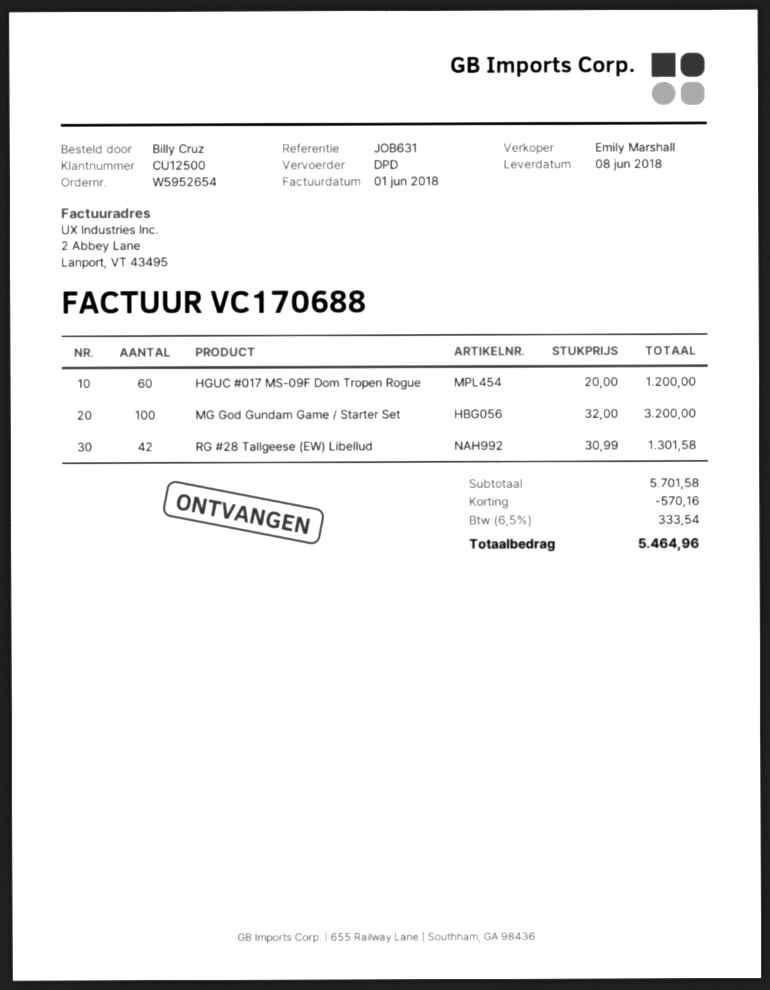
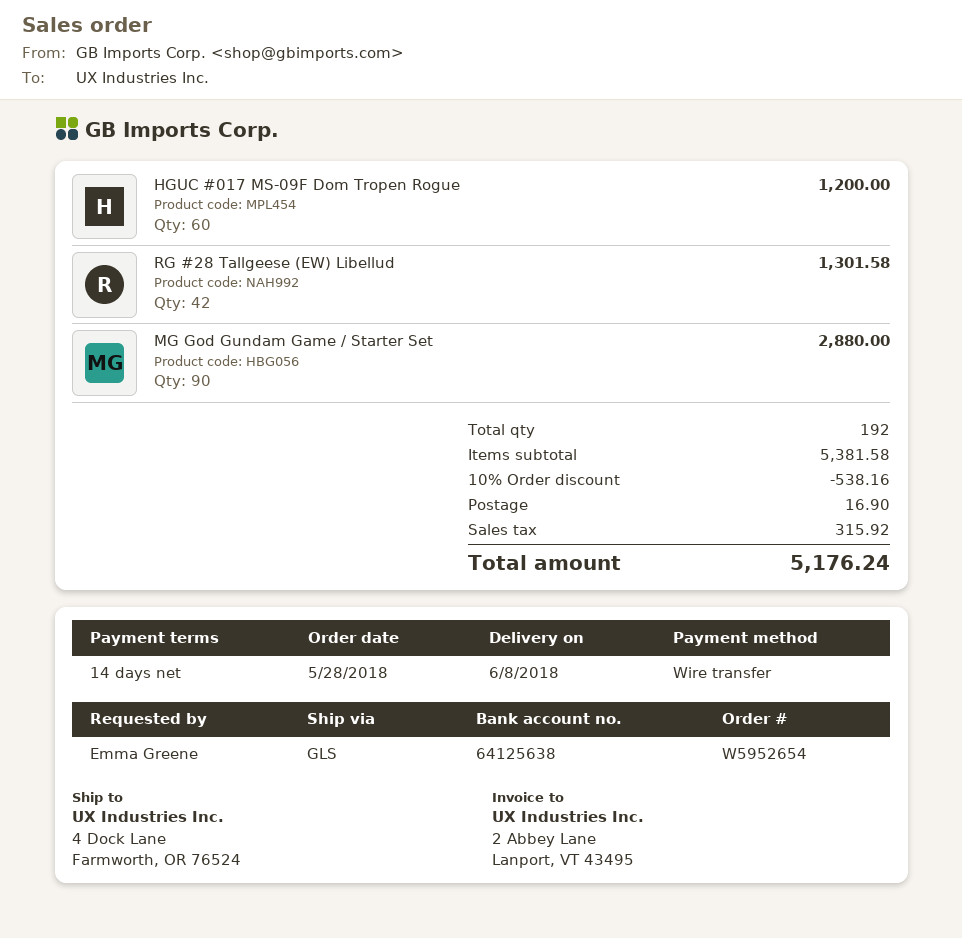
ordered by: Billy Cruz -> Emma Greene
shipping method: DPD -> GLS
MG God Gundam Game / Starter Set: 100 for 3200.00 -> 90 for 2880.00
subtotal: 5701.58 -> 5381.58
discount: 570.16 -> 538.16
shipping: none -> 16.90
tax: 333.54 -> 315.92
total: 5464.96 -> 5176.24

